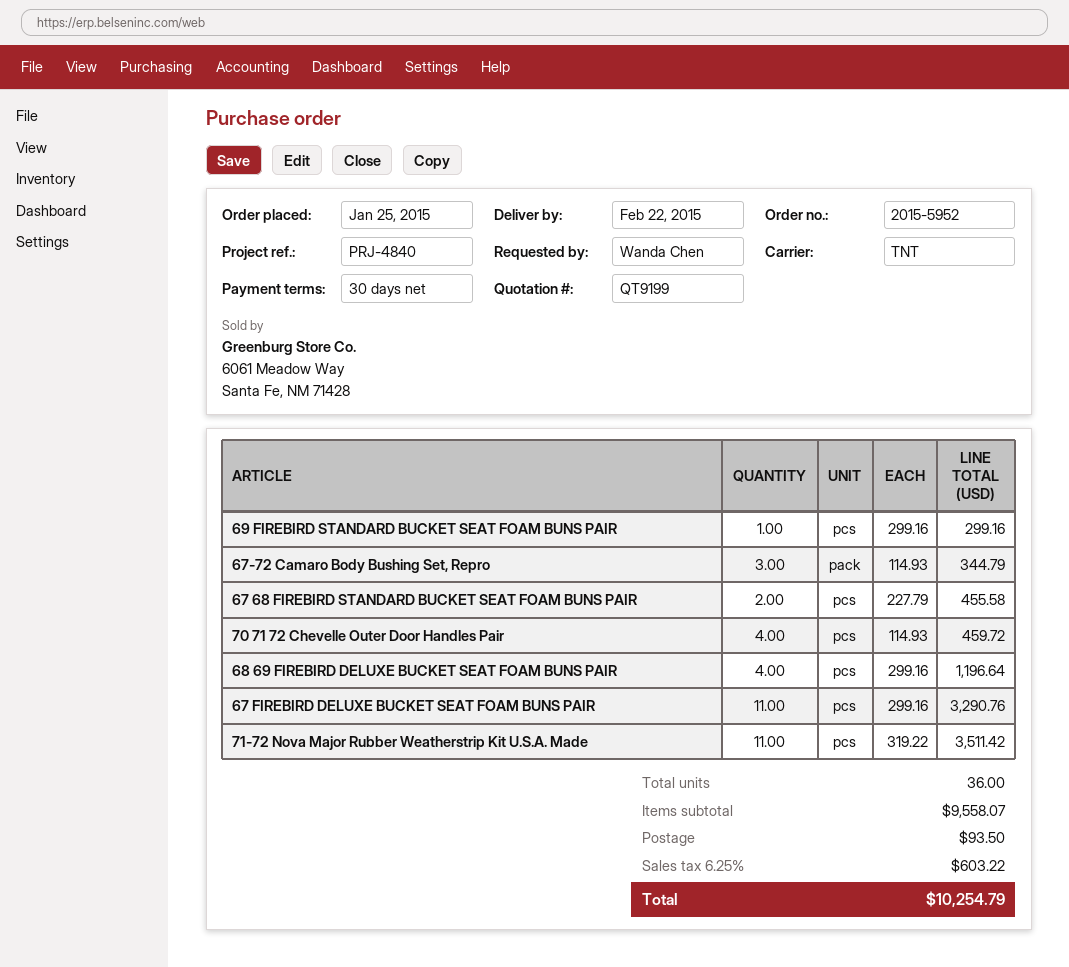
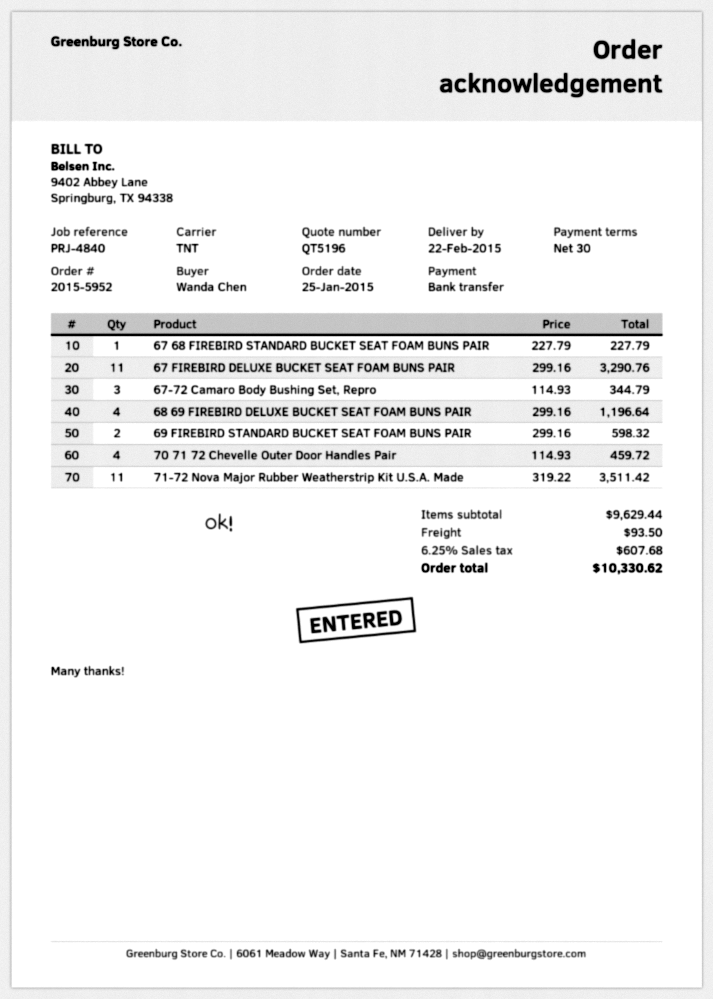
quote number: QT9199 -> QT5196
69 FIREBIRD STANDARD BUCKET SEAT FOAM BUNS PAIR: 1 x 299.16 = 299.16 -> 2 x 299.16 = 598.32
67 68 FIREBIRD STANDARD BUCKET SEAT FOAM BUNS PAIR: 2 x 227.79 = 455.58 -> 1 x 227.79 = 227.79
subtotal: 9558.07 -> 9629.44
tax: 6.25% = 603.22 -> 6.25% = 607.68
total: 10254.79 -> 10330.62

